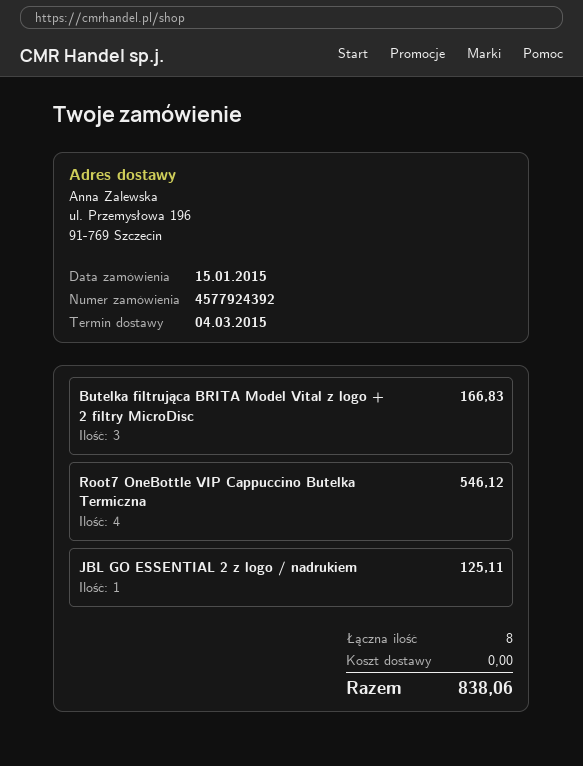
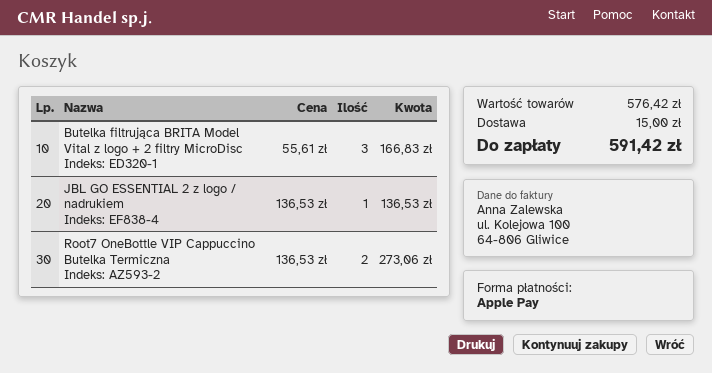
Root7 OneBottle VIP Cappuccino Butelka Termiczna: 4 for 546.12 -> 2 for 273.06
JBL GO ESSENTIAL 2 z logo / nadrukiem: 1 for 125.11 -> 1 for 136.53
shipping: 0.00 -> 15.00
total: 838.06 -> 591.42

